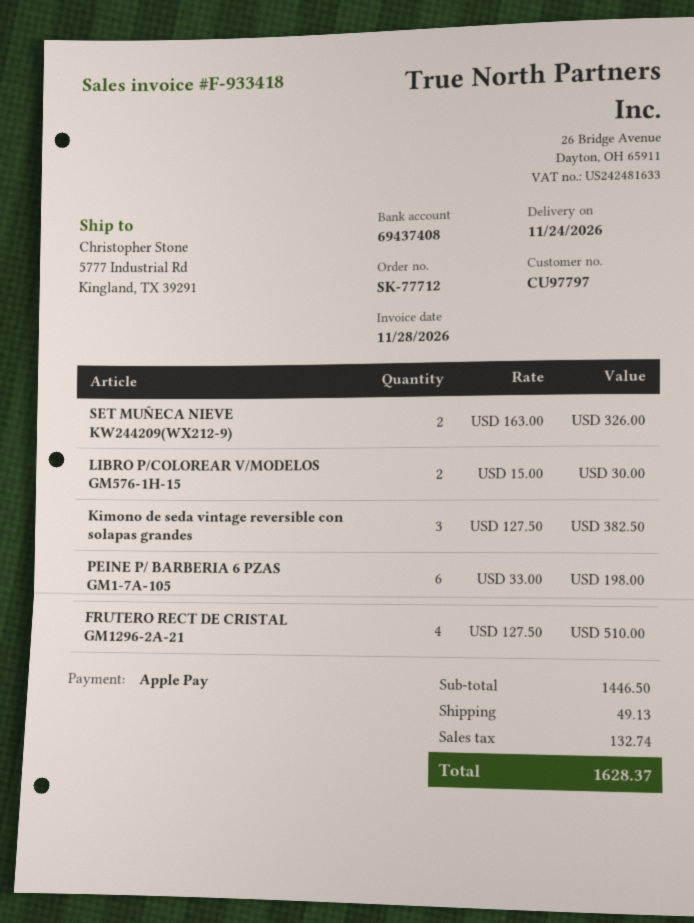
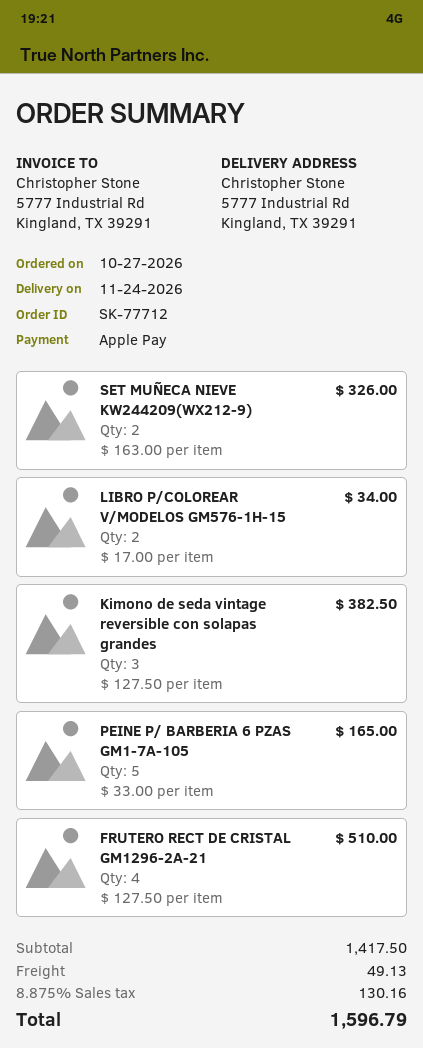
LIBRO P/COLOREAR V/MODELOS GM576-1H-15: 2 x 15.00 = 30.00 -> 2 x 17.00 = 34.00
PEINE P/ BARBERIA 6 PZAS GM1-7A-105: 6 x 33.00 = 198.00 -> 5 x 33.00 = 165.00
subtotal: 1446.50 -> 1417.50
tax: 132.74 -> 130.16
total: 1628.37 -> 1596.79

